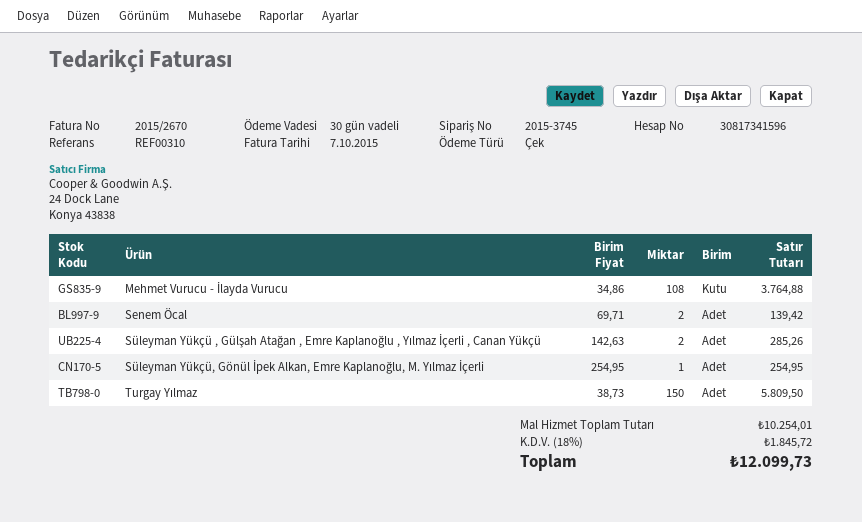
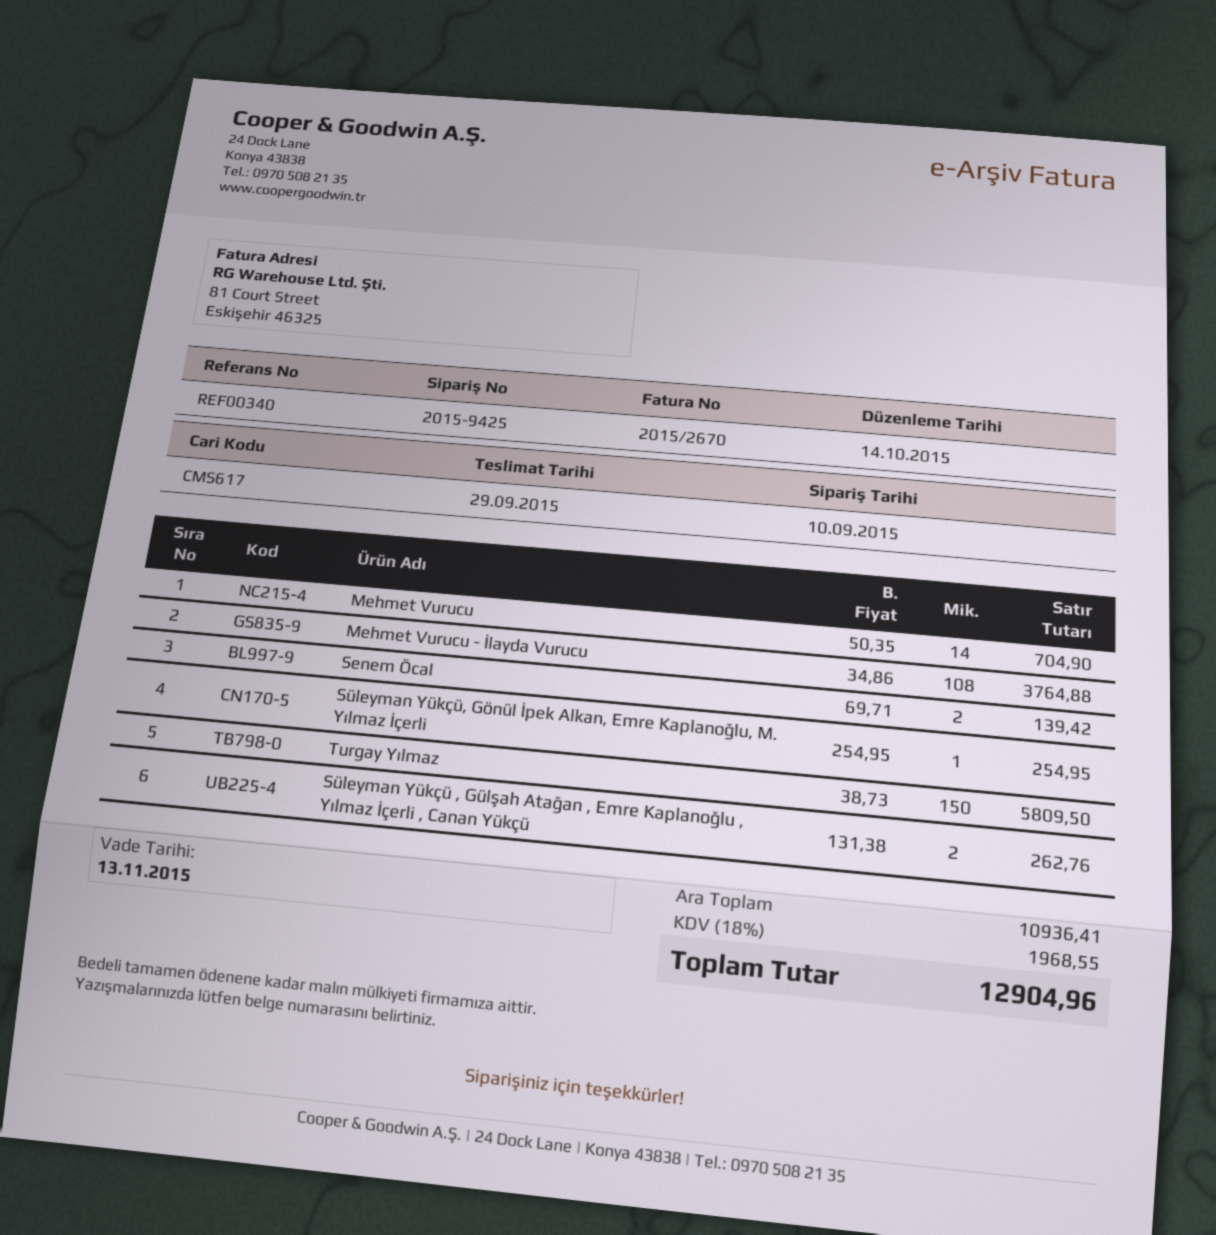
order number: 2015-3745 -> 2015-9425
invoice date: 2015-10-07 -> 2015-10-14
reference: REF00310 -> REF00340
Süleyman Yükçü , Gülşah Atağan , Emre Kaplanoğlu , Yılmaz İçerli , Canan Yükçü: 2 x 142.63 = 285.26 -> 2 x 131.38 = 262.76
Mehmet Vurucu: none -> 14 x 50.35 = 704.90
subtotal: 10254.01 -> 10936.41
tax: 18% = 1845.72 -> 18% = 1968.55
total: 12099.73 -> 12904.96

